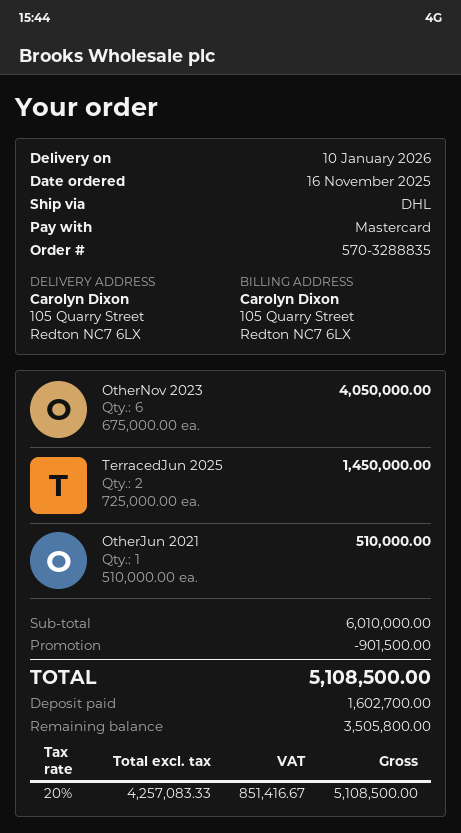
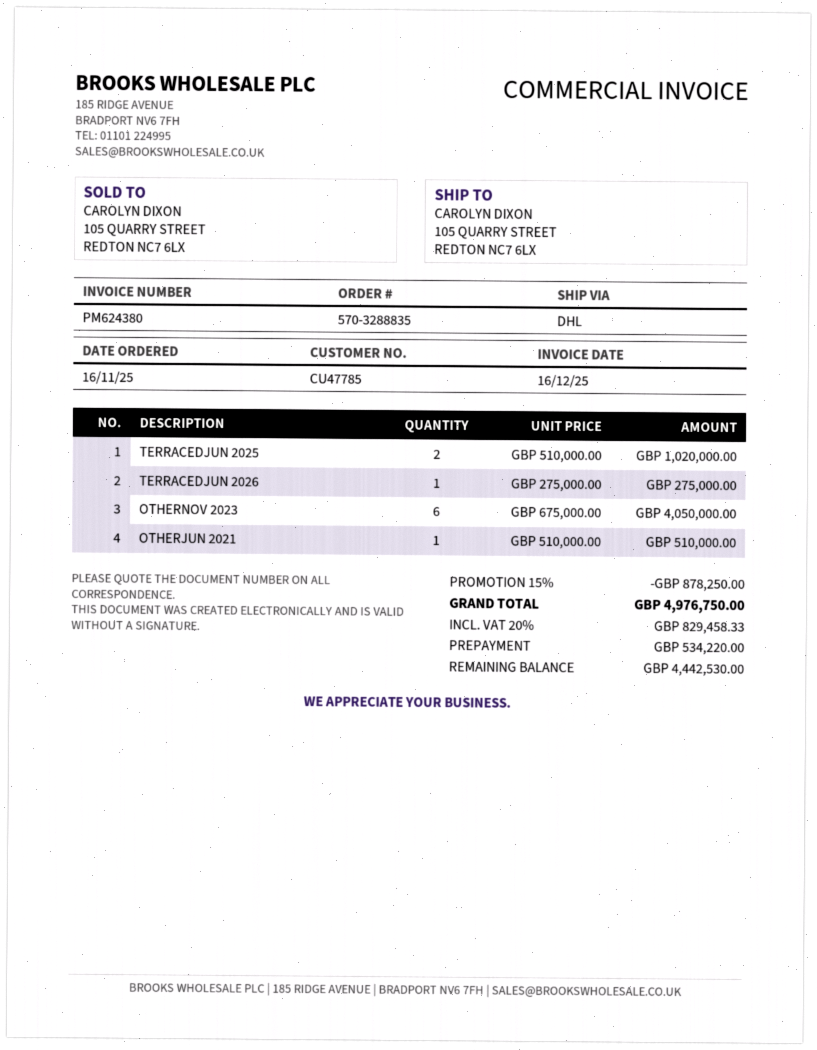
TerracedJun 2025: 2 x 725000.00 = 1450000.00 -> 2 x 510000.00 = 1020000.00
TERRACEDJUN 2026: none -> 1 x 275000.00 = 275000.00
discount: 901500.00 -> 878250.00
tax: 20% = 851416.67 -> 20% = 829458.33
total: 5108500.00 -> 4976750.00
deposit: 1602700.00 -> 534220.00
balance: 3505800.00 -> 4442530.00

